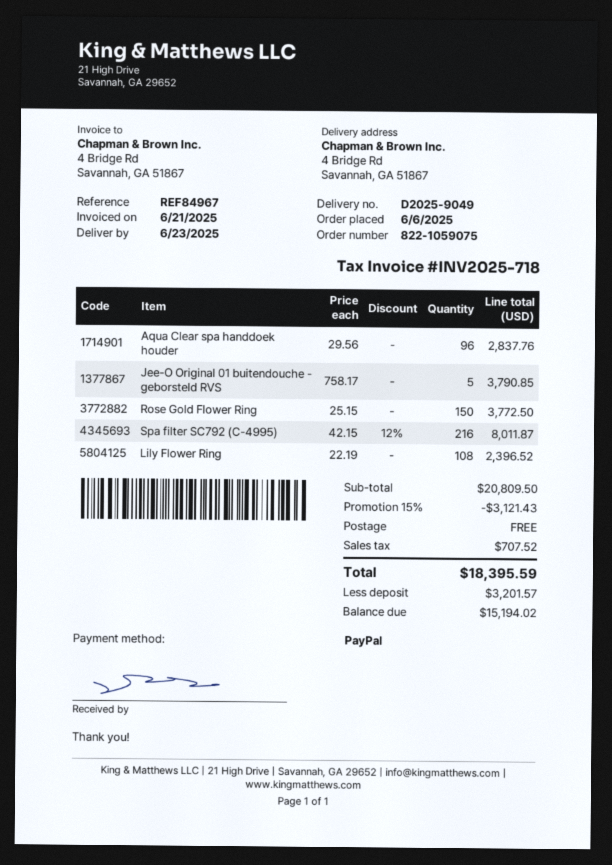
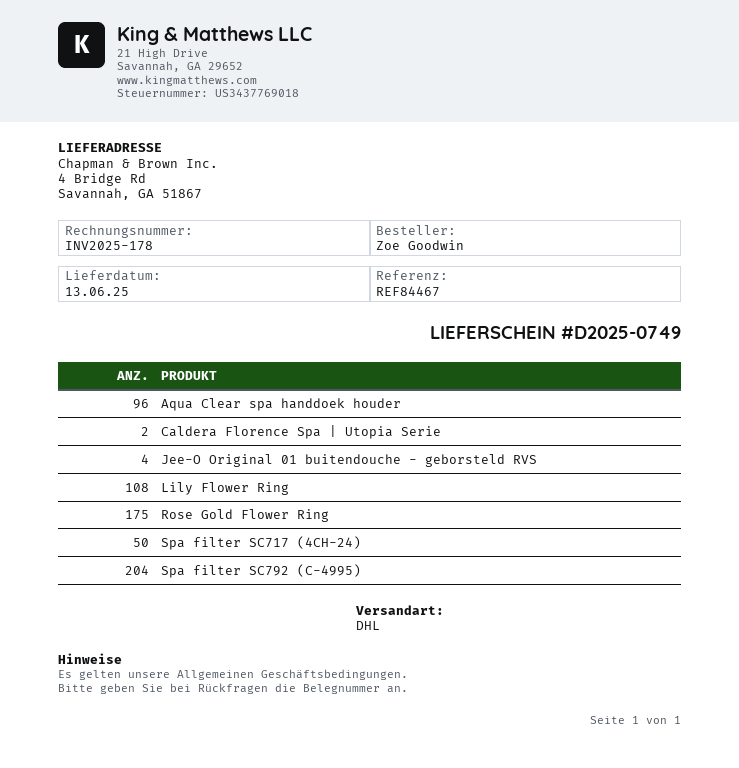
delivery note number: D2025-9049 -> D2025-0749
delivery date: 2025-06-23 -> 2025-06-13
invoice number: INV2025-718 -> INV2025-178
reference: REF84967 -> REF84467
Jee-O Original 01 buitendouche - geborsteld RVS: 5 -> 4
Rose Gold Flower Ring: 150 -> 175
Spa filter SC792 (C-4995): 216 -> 204
Caldera Florence Spa | Utopia Serie: none -> 2
Spa filter SC717 (4CH-24): none -> 50

